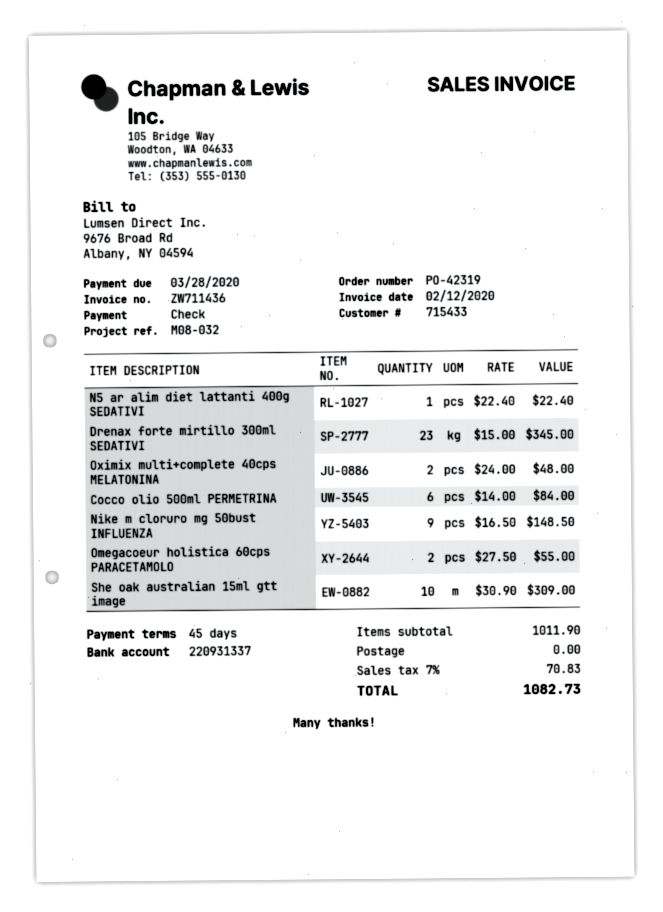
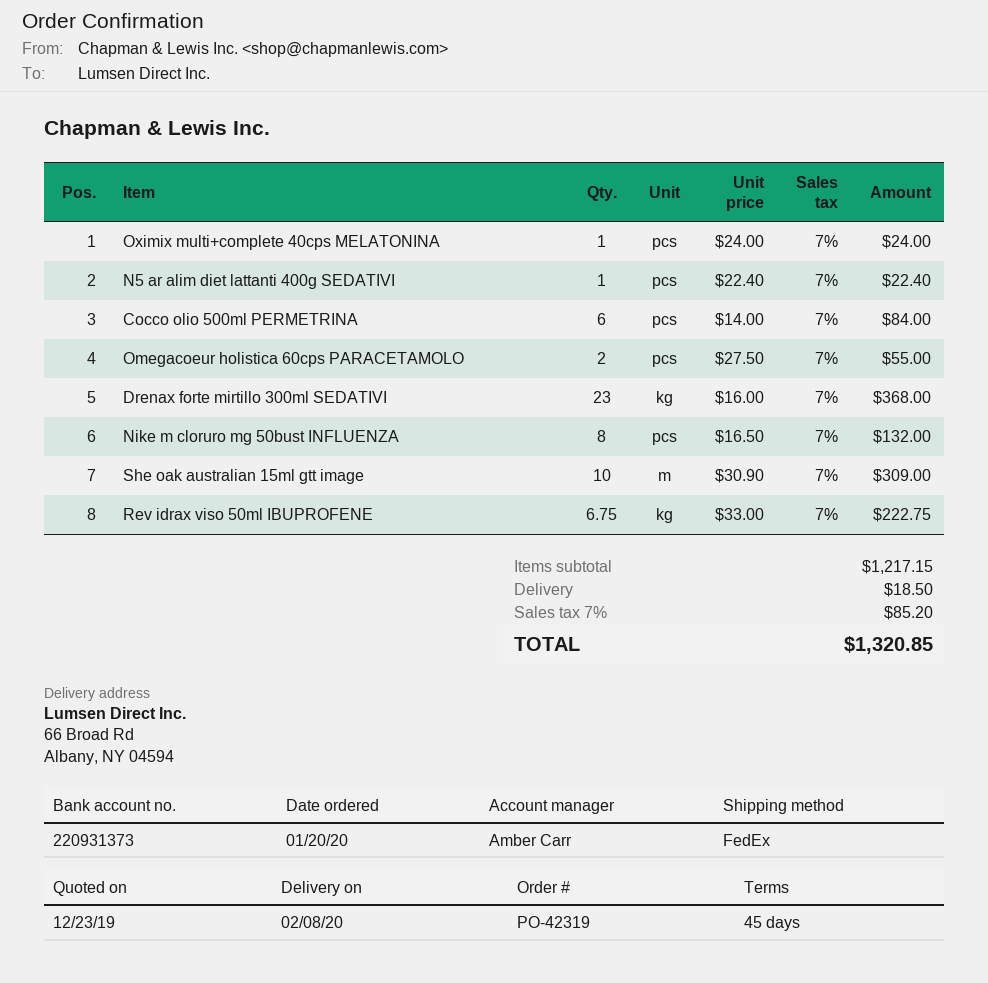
bank account: 220931337 -> 220931373
Drenax forte mirtillo 300ml SEDATIVI: 23 x 15.00 = 345.00 -> 23 x 16.00 = 368.00
Oximix multi+complete 40cps MELATONINA: 2 x 24.00 = 48.00 -> 1 x 24.00 = 24.00
Nike m cloruro mg 50bust INFLUENZA: 9 x 16.50 = 148.50 -> 8 x 16.50 = 132.00
Rev idrax viso 50ml IBUPROFENE: none -> 6.75 x 33.00 = 222.75
subtotal: 1011.90 -> 1217.15
shipping: 0.00 -> 18.50
tax: 7% = 70.83 -> 7% = 85.20
total: 1082.73 -> 1320.85

